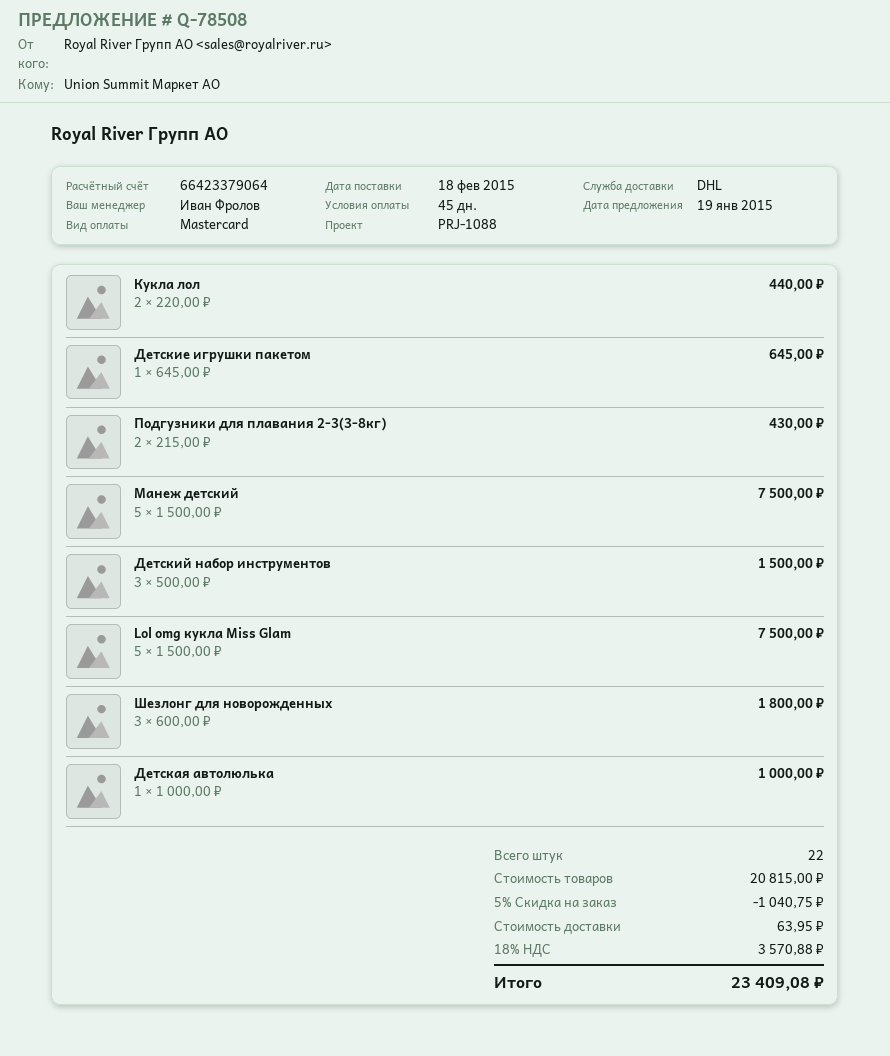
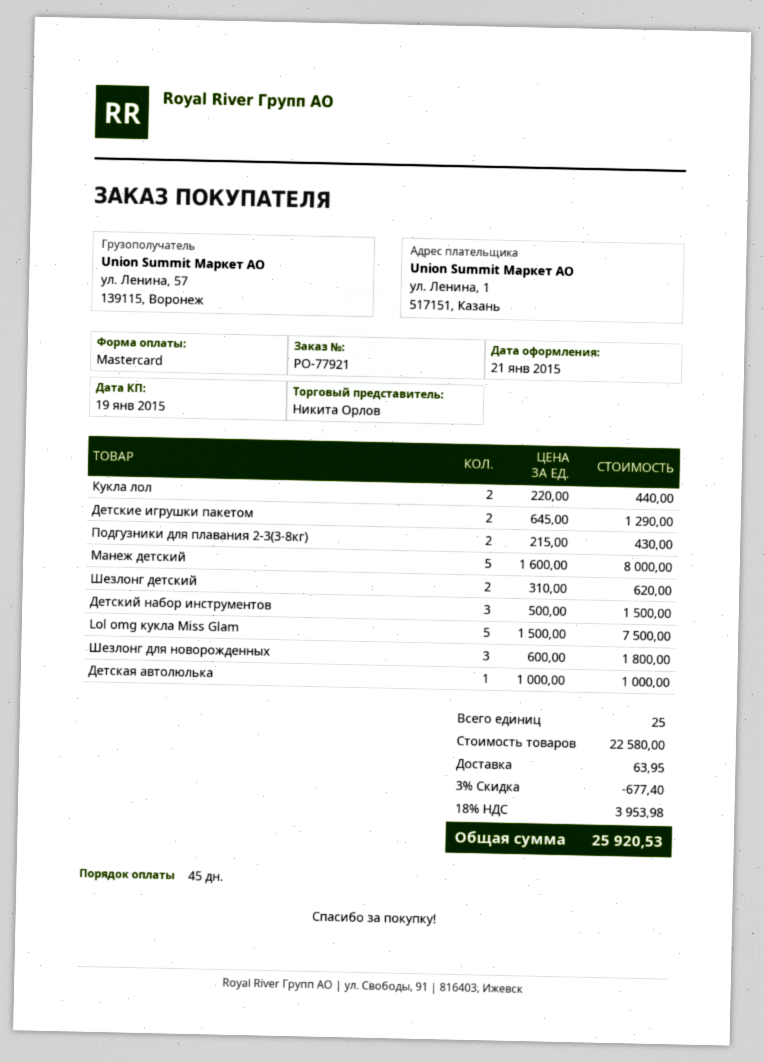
sales rep: Иван Фролов -> Никита Орлов
Детские игрушки пакетом: 1 x 645.00 = 645.00 -> 2 x 645.00 = 1290.00
Манеж детский: 5 x 1500.00 = 7500.00 -> 5 x 1600.00 = 8000.00
Шезлонг детский: none -> 2 x 310.00 = 620.00
total quantity: 22 -> 25
subtotal: 20815.00 -> 22580.00
discount: 5% = 1040.75 -> 3% = 677.40
tax: 18% = 3570.88 -> 18% = 3953.98
total: 23409.08 -> 25920.53

